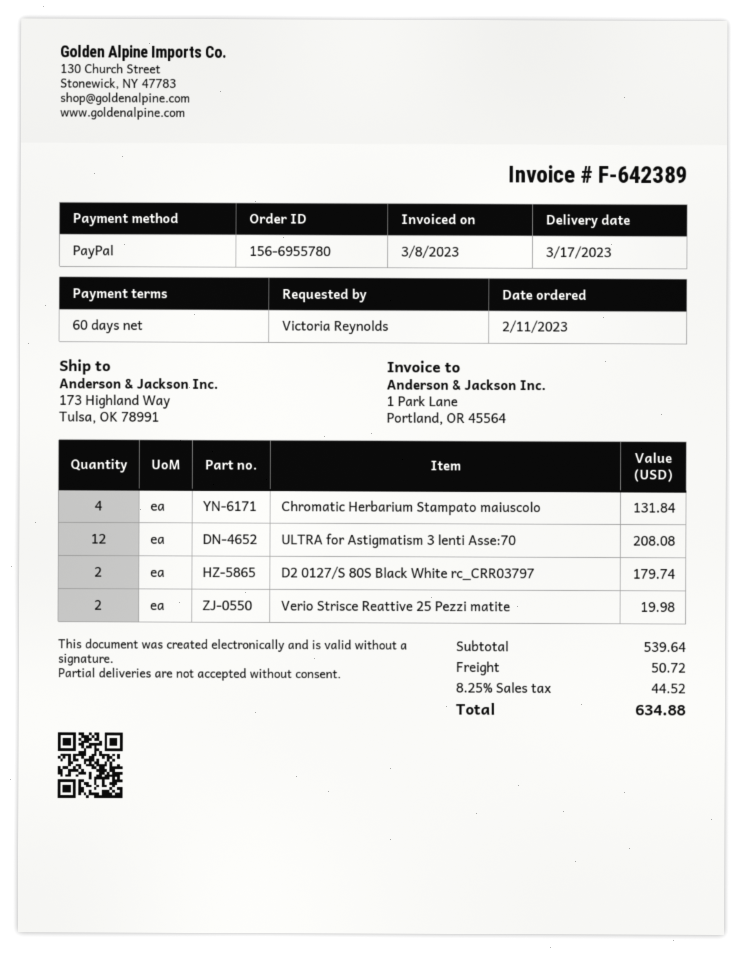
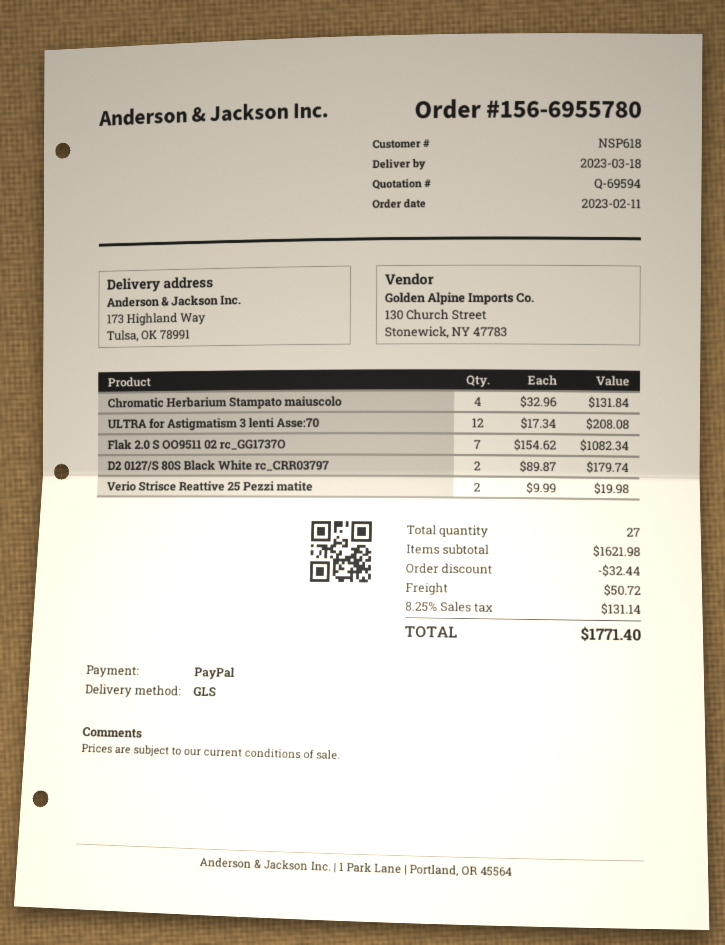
delivery date: 2023-03-17 -> 2023-03-18
Flak 2.0 S OO9511 02 rc_GG1737O: none -> 7 for 1082.34
subtotal: 539.64 -> 1621.98
discount: none -> 32.44
tax: 8.25% = 44.52 -> 8.25% = 131.14
total: 634.88 -> 1771.40

